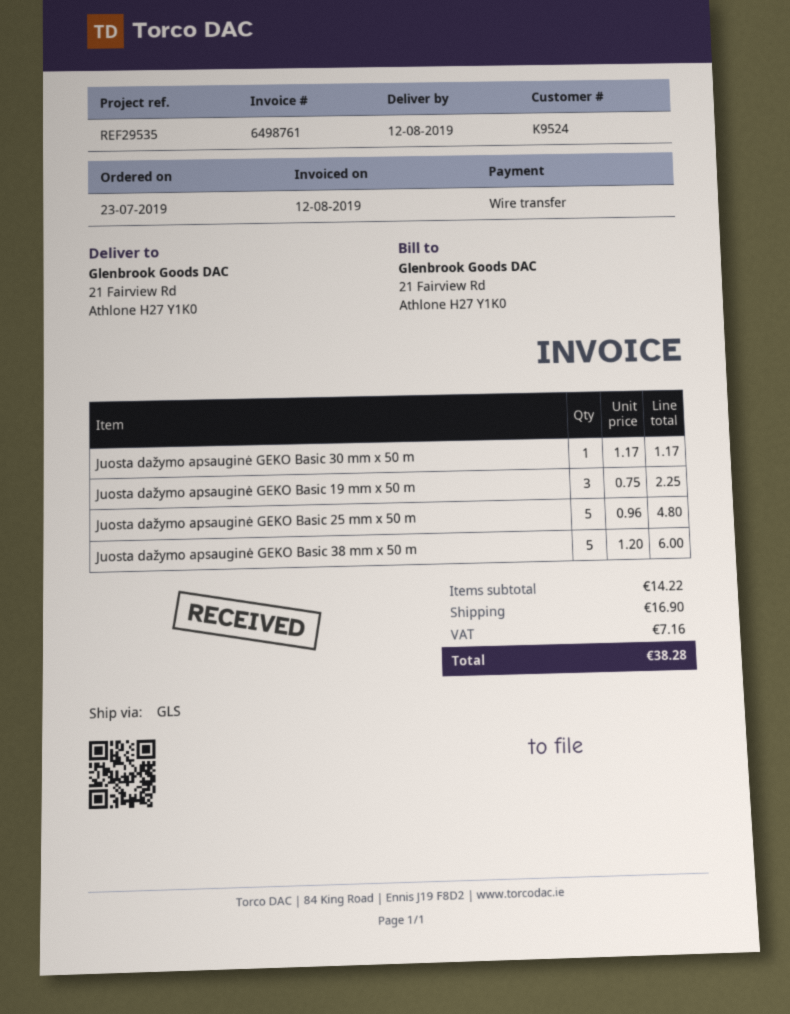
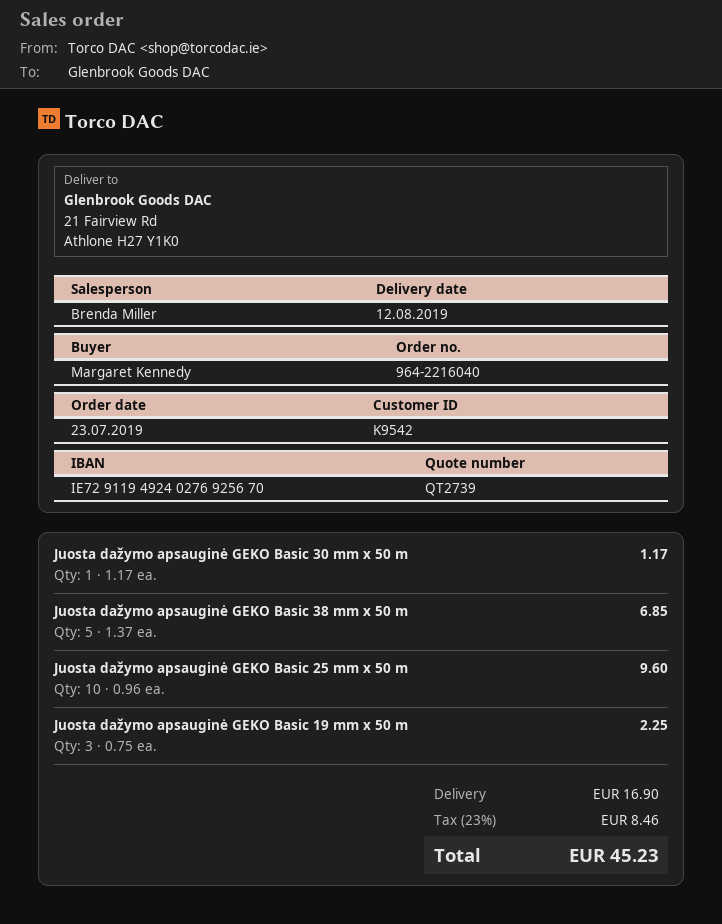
customer number: K9524 -> K9542
Juosta dažymo apsauginė GEKO Basic 25 mm x 50 m: 5 x 0.96 = 4.80 -> 10 x 0.96 = 9.60
Juosta dažymo apsauginė GEKO Basic 38 mm x 50 m: 5 x 1.20 = 6.00 -> 5 x 1.37 = 6.85
tax: 7.16 -> 8.46
total: 38.28 -> 45.23

